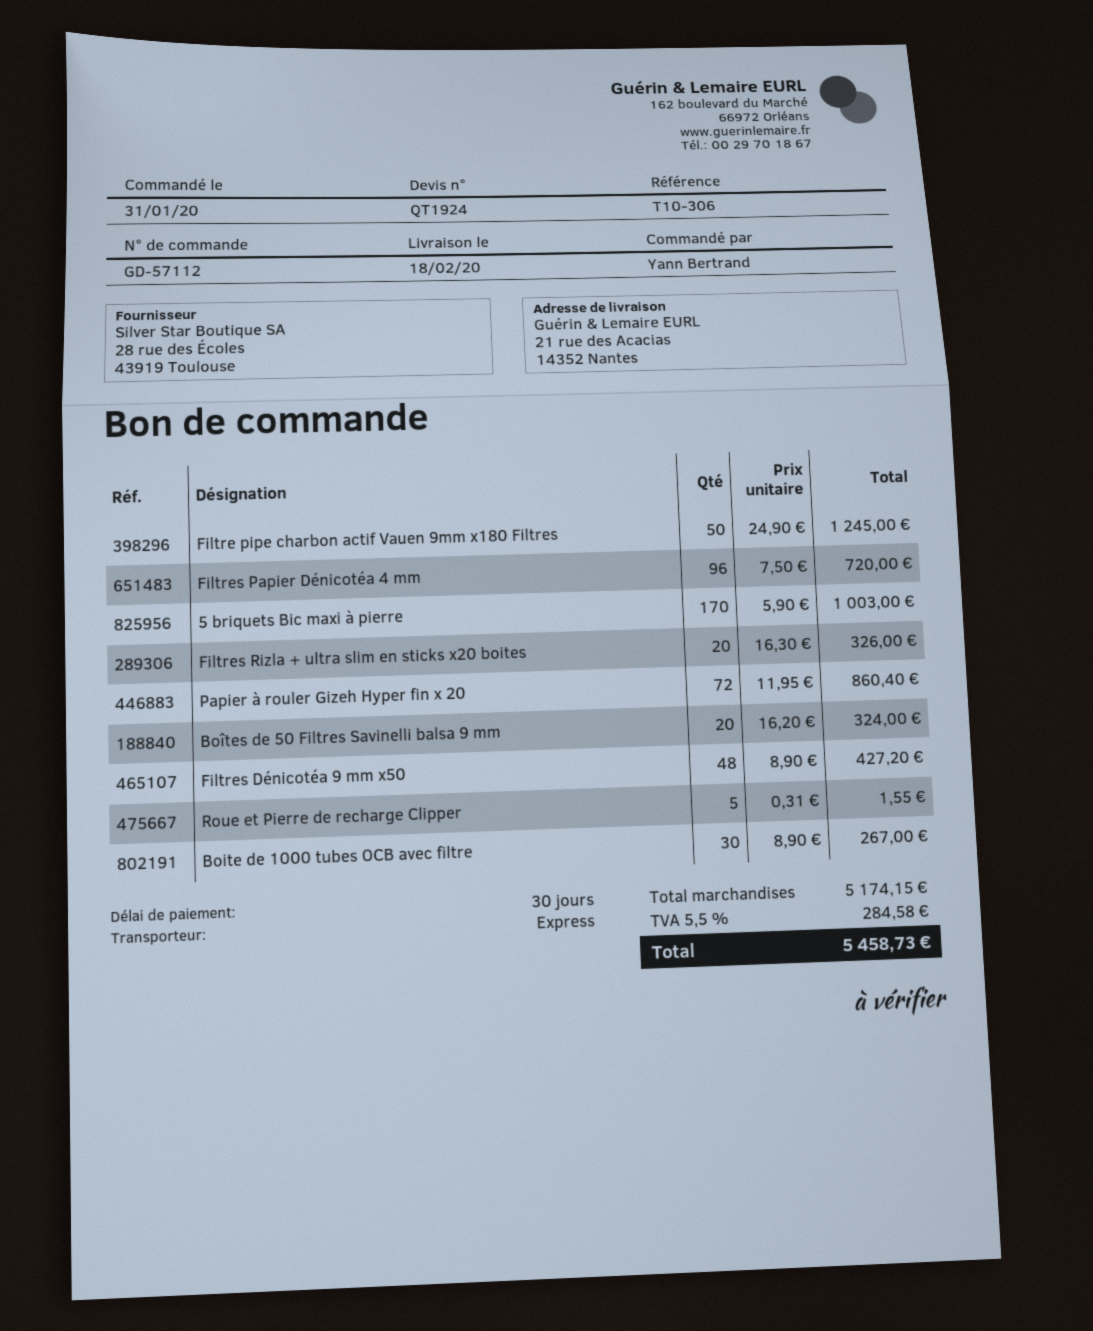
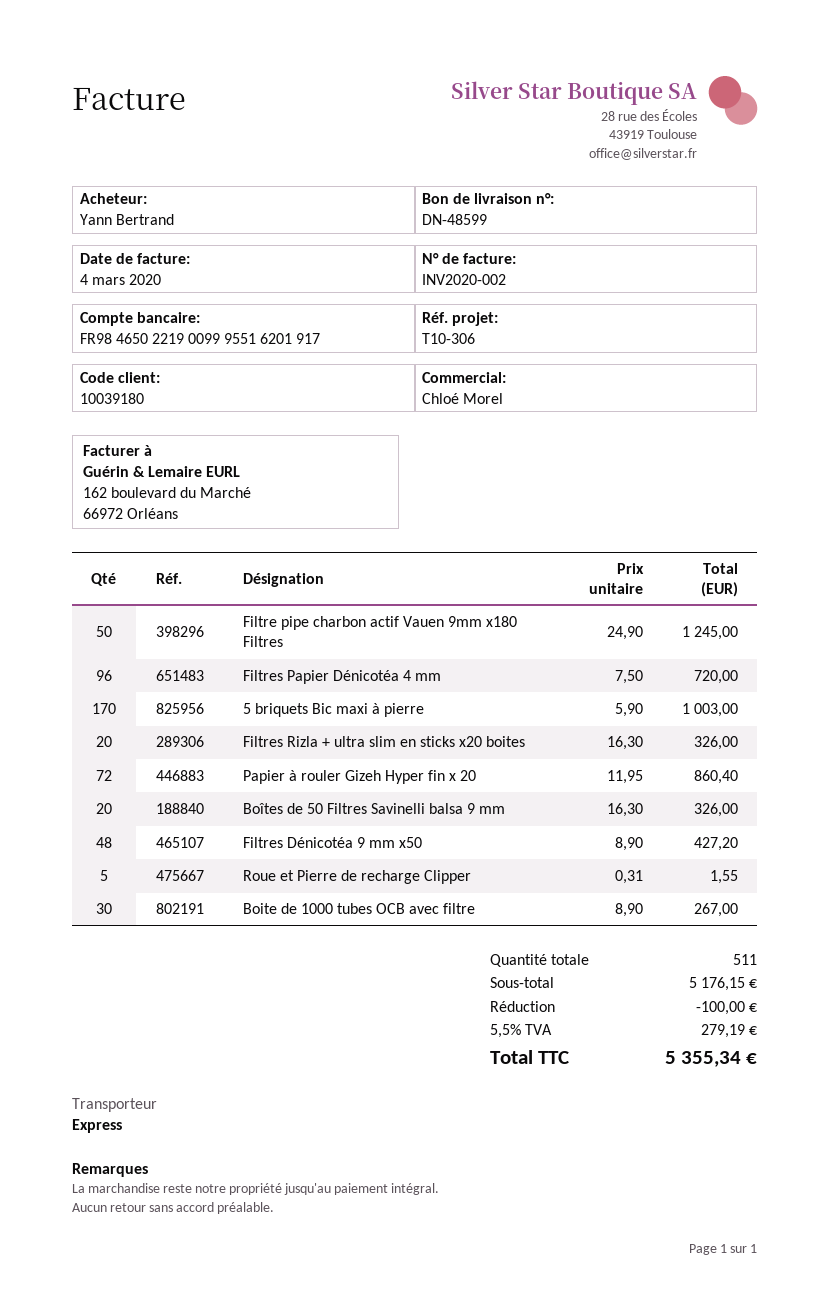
Boîtes de 50 Filtres Savinelli balsa 9 mm: 20 x 16.20 = 324.00 -> 20 x 16.30 = 326.00
subtotal: 5174.15 -> 5176.15
discount: none -> 100.00
tax: 5.5% = 284.58 -> 5.5% = 279.19
total: 5458.73 -> 5355.34

